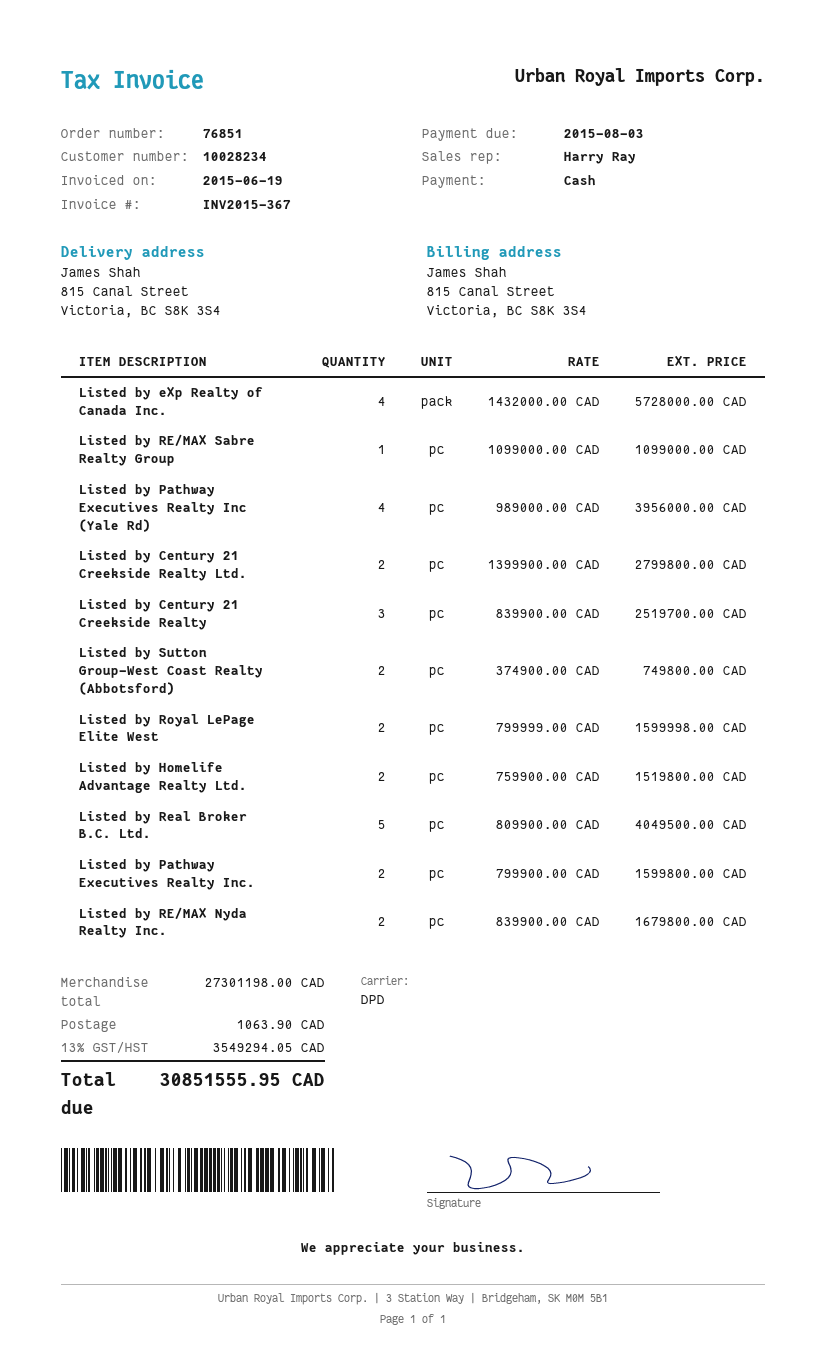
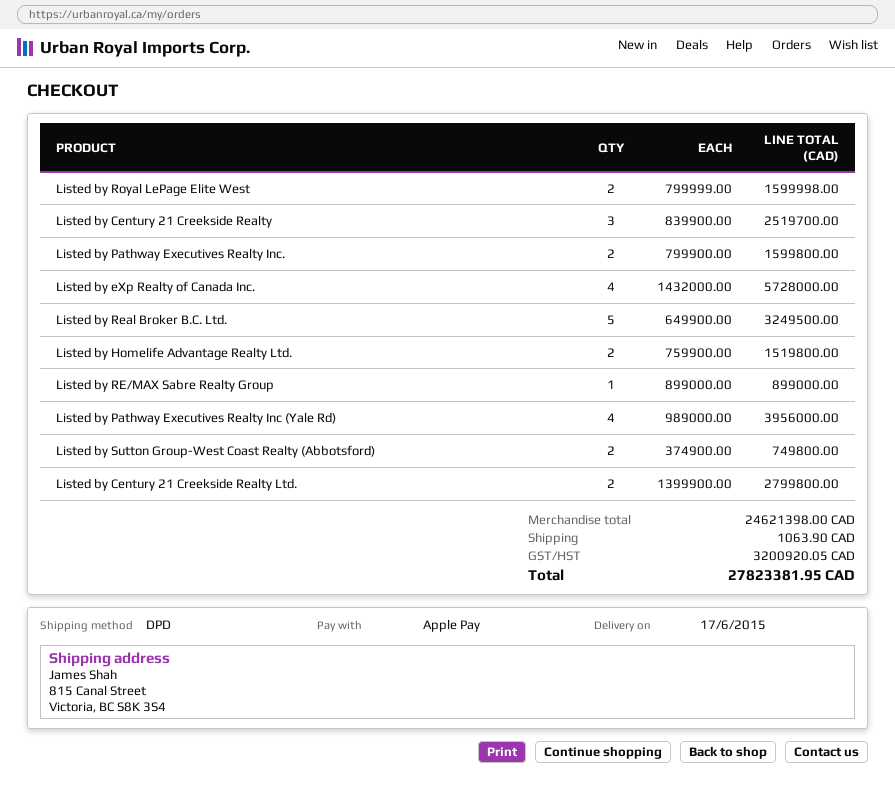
payment method: cash -> Apple Pay
Listed by RE/MAX Sabre Realty Group: 1 x 1099000.00 = 1099000.00 -> 1 x 899000.00 = 899000.00
Listed by Real Broker B.C. Ltd.: 5 x 809900.00 = 4049500.00 -> 5 x 649900.00 = 3249500.00
Listed by RE/MAX Nyda Realty Inc.: 2 x 839900.00 = 1679800.00 -> none
subtotal: 27301198.00 -> 24621398.00
tax: 3549294.05 -> 3200920.05
total: 30851555.95 -> 27823381.95

